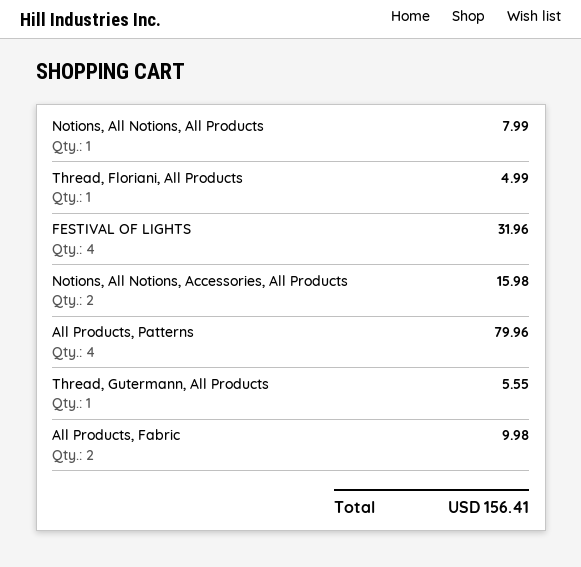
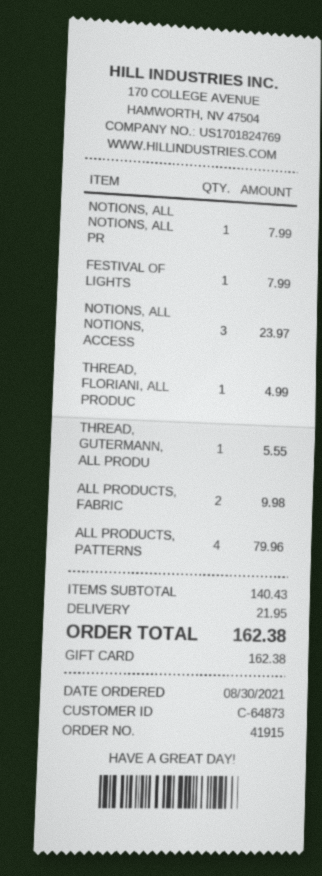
FESTIVAL OF LIGHTS: 4 for 31.96 -> 1 for 7.99
Notions, All Notions, Accessories, All Products: 2 for 15.98 -> 3 for 23.97
shipping: none -> 21.95
total: 156.41 -> 162.38

